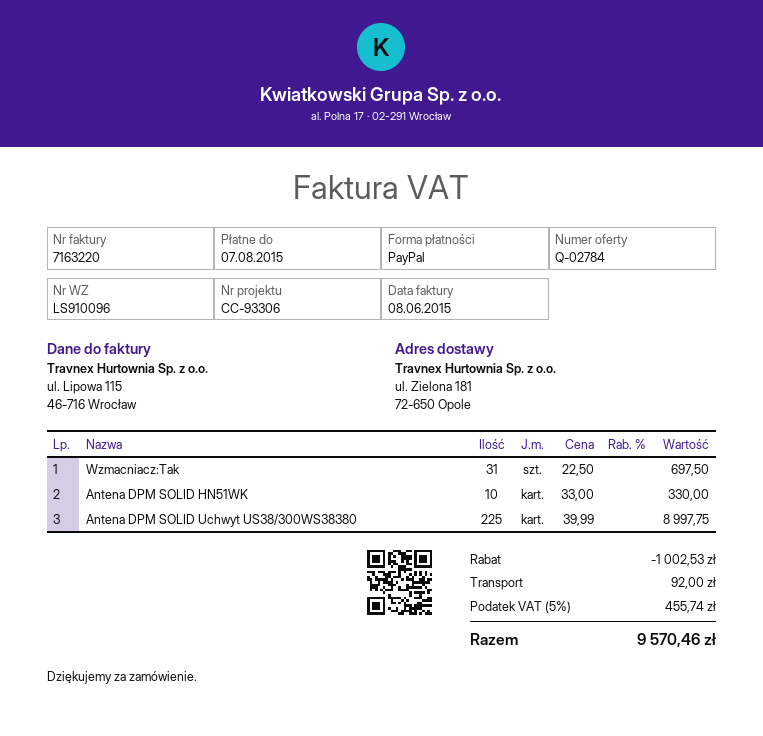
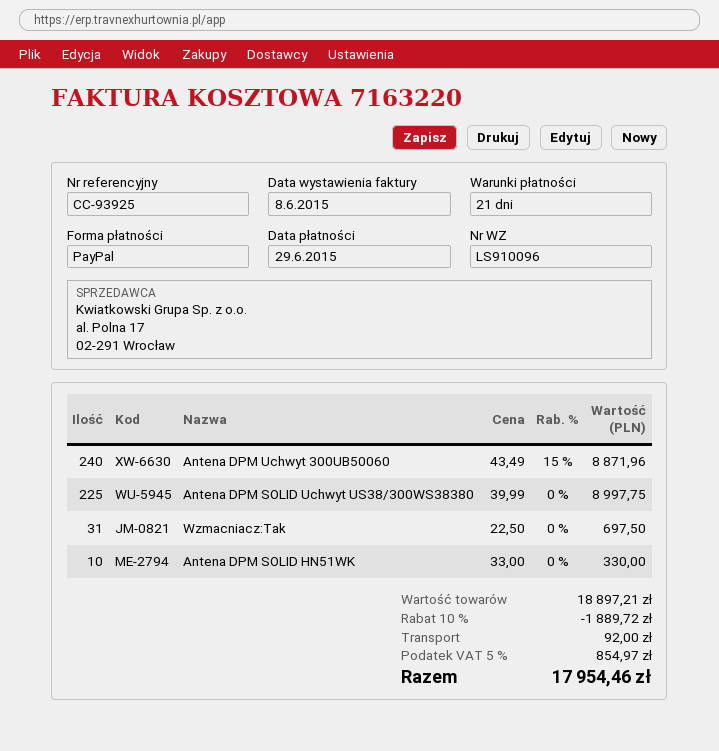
due date: 2015-08-07 -> 2015-06-29
reference: CC-93306 -> CC-93925
Antena DPM Uchwyt 300UB50060: none -> 240 x 43.49 - 15% = 8871.96
discount: 1002.53 -> 1889.72
tax: 5% = 455.74 -> 5% = 854.97
total: 9570.46 -> 17954.46

